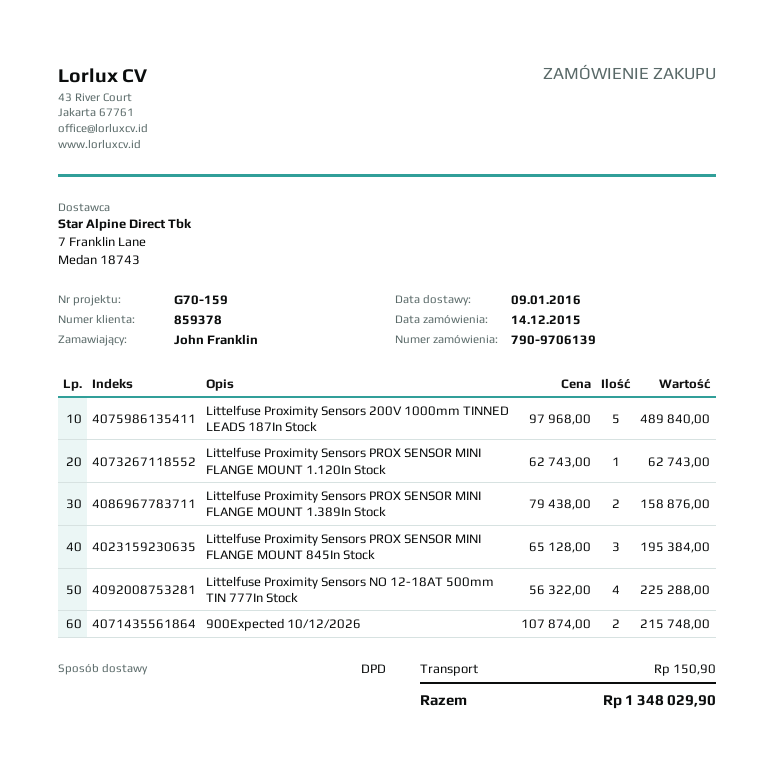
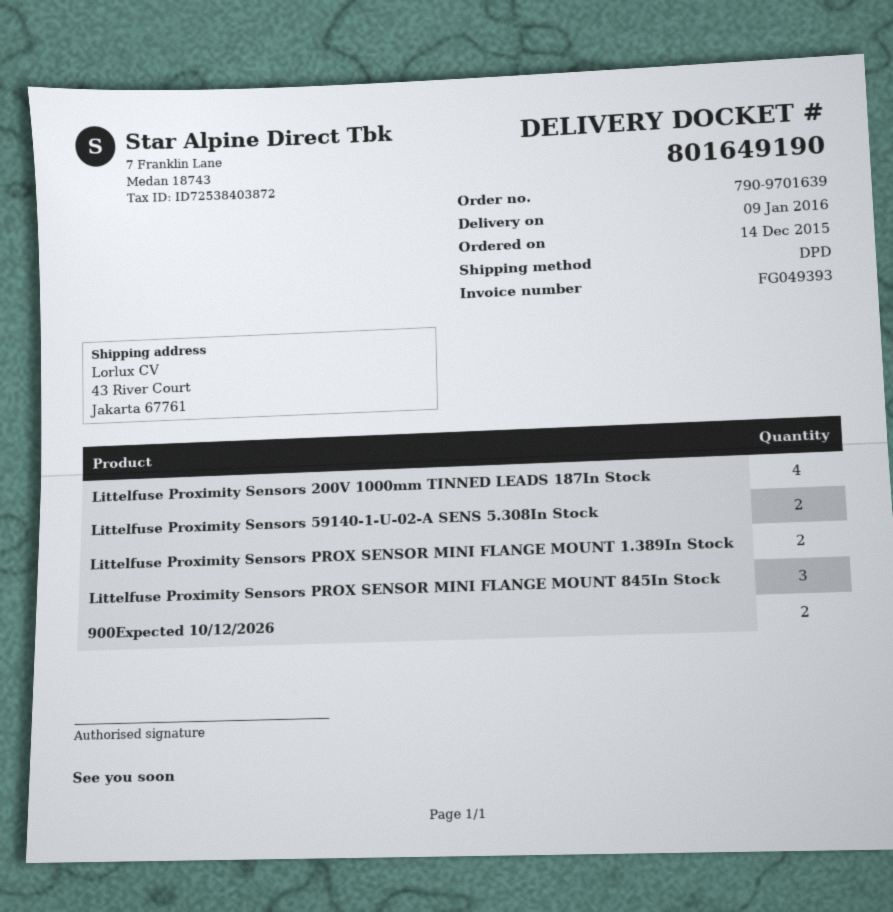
order number: 790-9706139 -> 790-9701639
Littelfuse Proximity Sensors 200V 1000mm TINNED LEADS 187In Stock: 5 -> 4
Littelfuse Proximity Sensors PROX SENSOR MINI FLANGE MOUNT 1.120In Stock: 1 -> none
Littelfuse Proximity Sensors NO 12-18AT 500mm TIN 777In Stock: 4 -> none
Littelfuse Proximity Sensors 59140-1-U-02-A SENS 5.308In Stock: none -> 2

